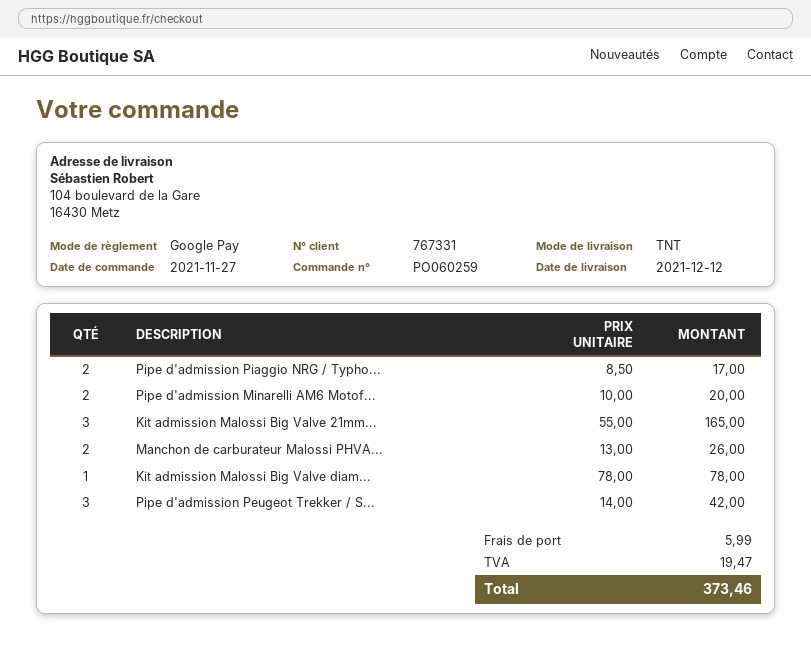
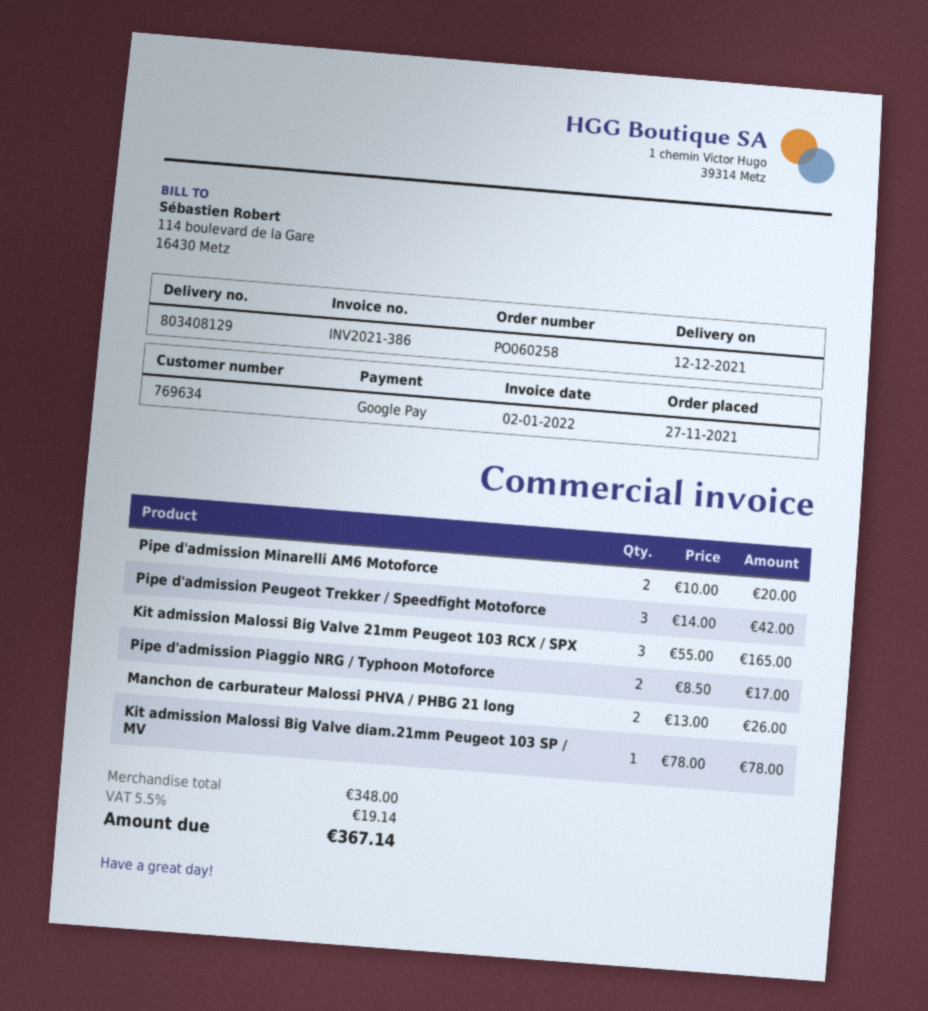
order number: PO060259 -> PO060258
customer number: 767331 -> 769634
shipping: 5.99 -> none
tax: 19.47 -> 19.14
total: 373.46 -> 367.14

